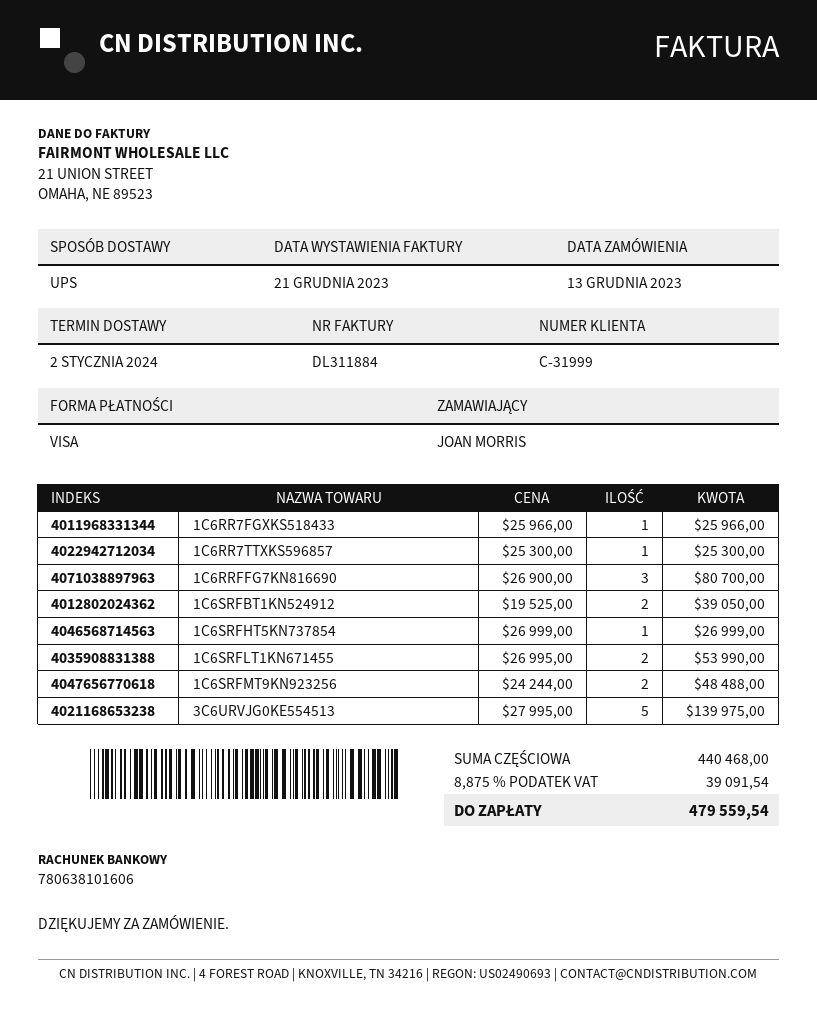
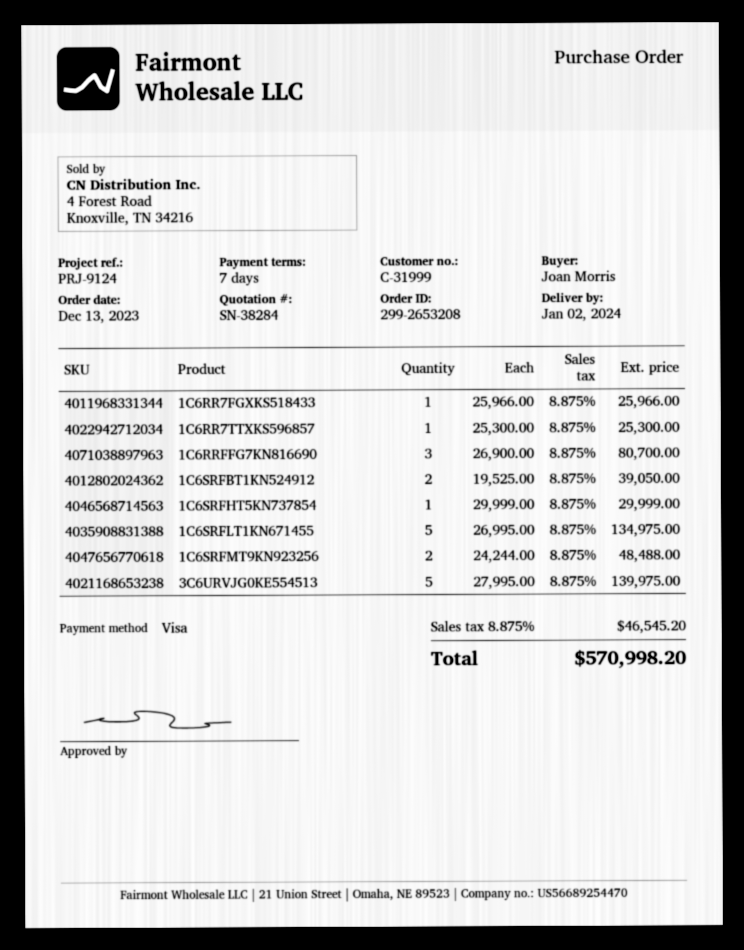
1C6SRFHT5KN737854: 1 x 26999.00 = 26999.00 -> 1 x 29999.00 = 29999.00
1C6SRFLT1KN671455: 2 x 26995.00 = 53990.00 -> 5 x 26995.00 = 134975.00
tax: 8.875% = 39091.54 -> 8.875% = 46545.20
total: 479559.54 -> 570998.20

